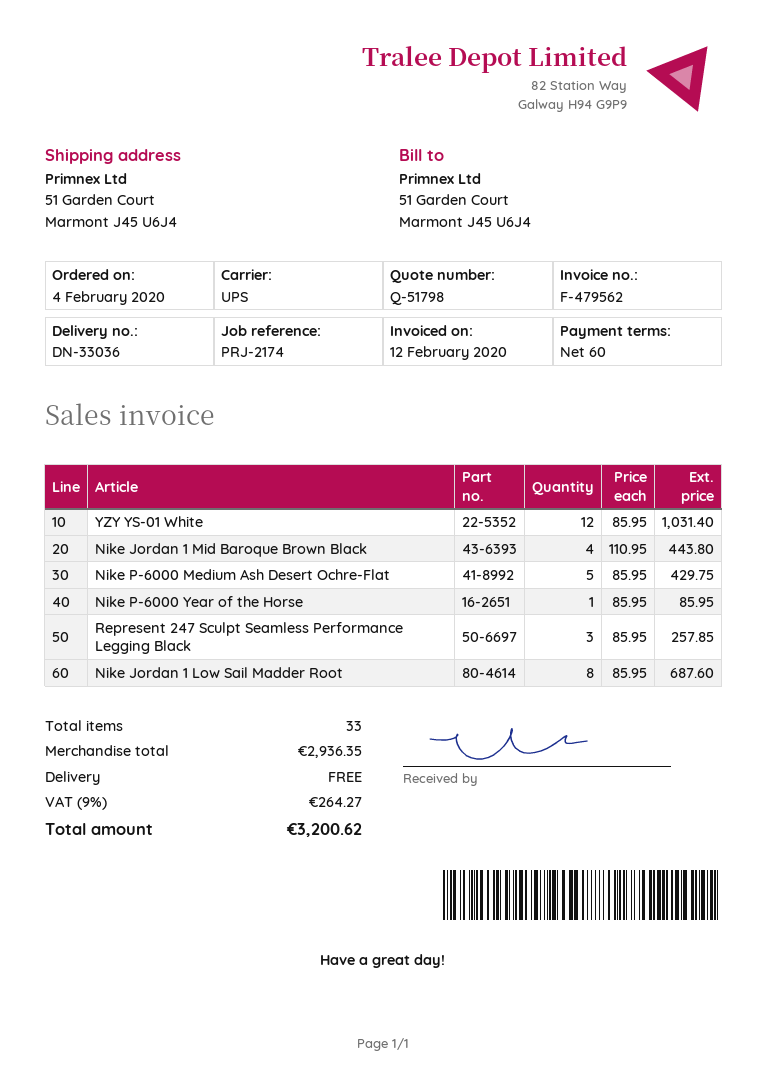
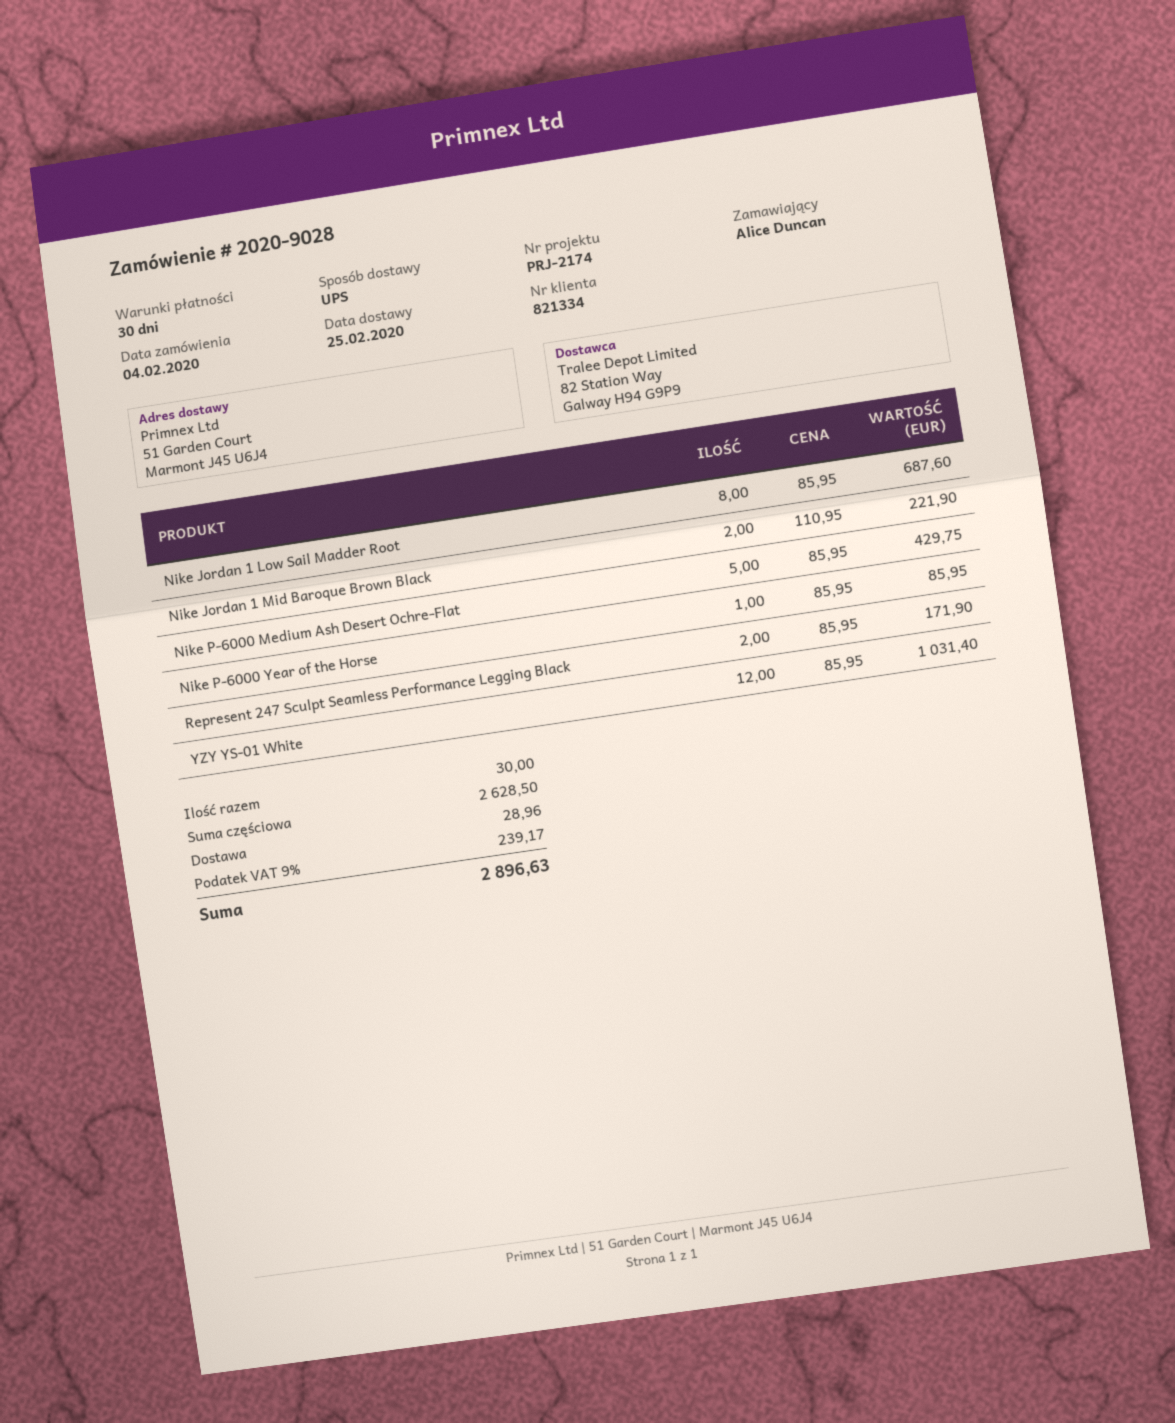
payment terms: 60 days -> 30 days
Nike Jordan 1 Mid Baroque Brown Black: 4 x 110.95 = 443.80 -> 2 x 110.95 = 221.90
Represent 247 Sculpt Seamless Performance Legging Black: 3 x 85.95 = 257.85 -> 2 x 85.95 = 171.90
total quantity: 33 -> 30
subtotal: 2936.35 -> 2628.50
shipping: 0.00 -> 28.96
tax: 9% = 264.27 -> 9% = 239.17
total: 3200.62 -> 2896.63

